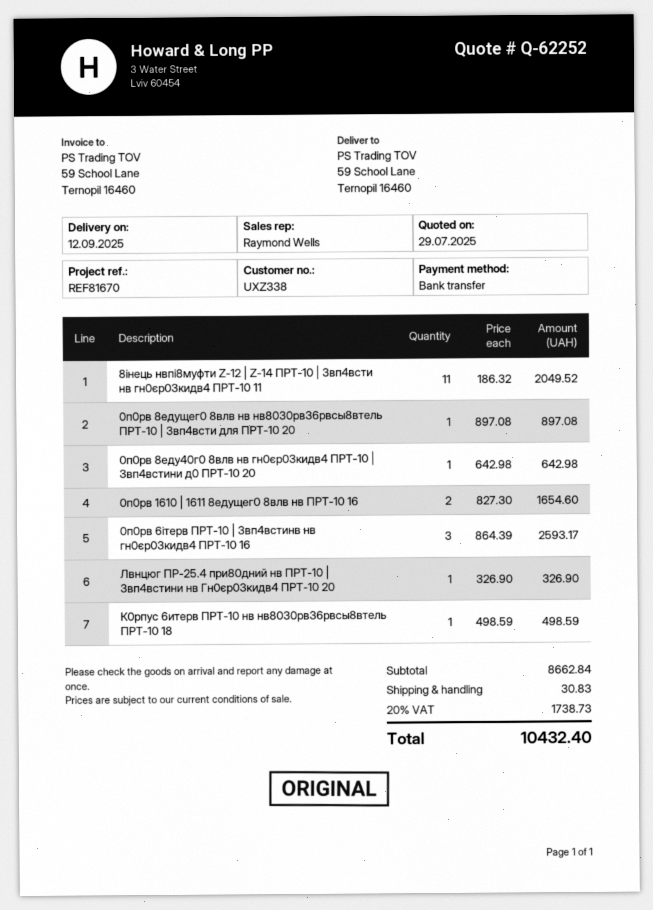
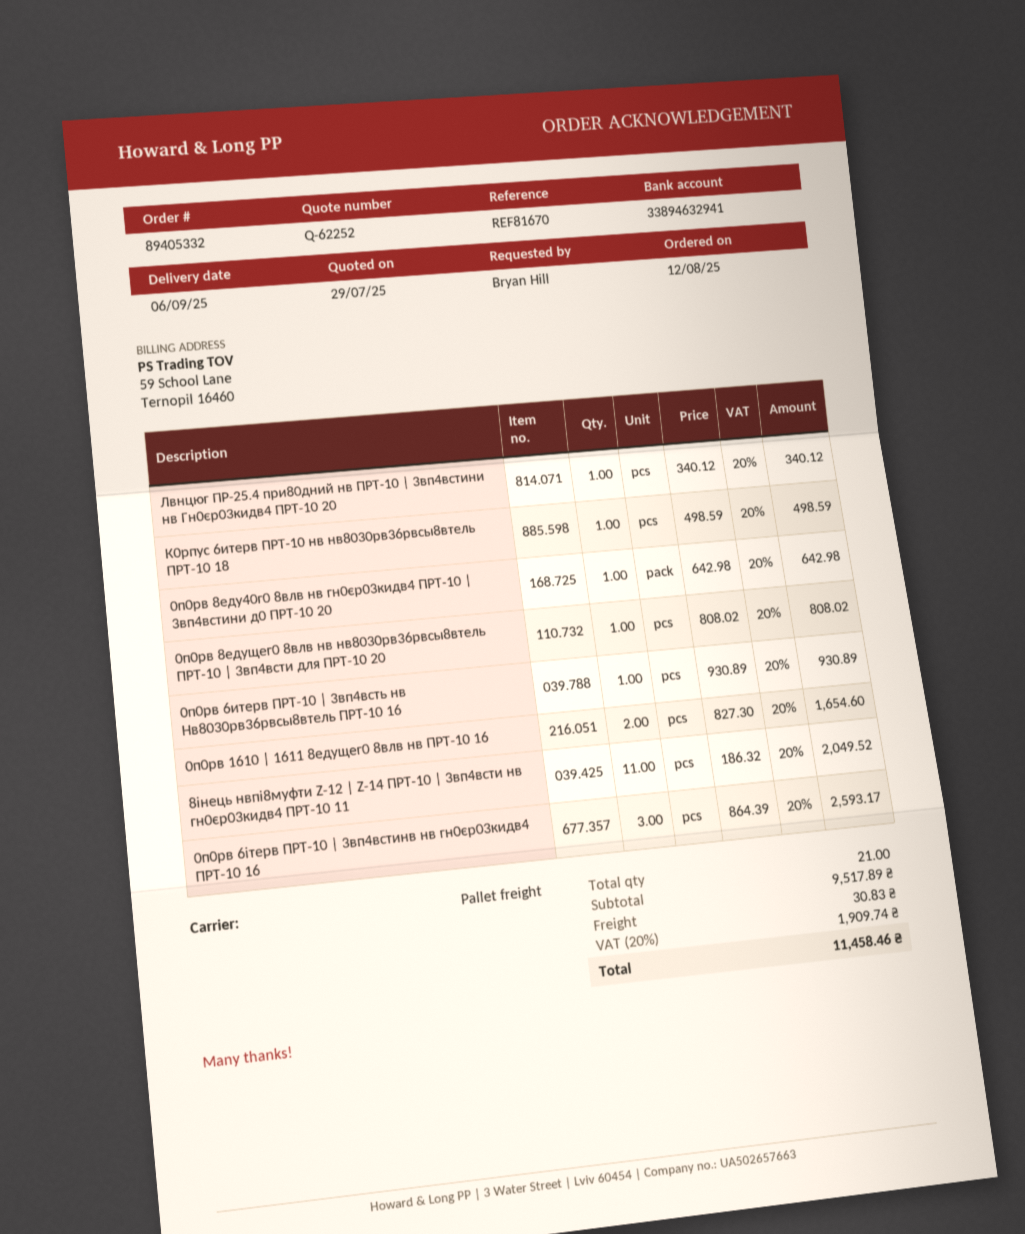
delivery date: 2025-09-12 -> 2025-09-06
0п0рв 8едущег0 8влв нв нв8030рв36рвсы8втель ПРТ-10 | 3вп4всти для ПРТ-10 20: 1 x 897.08 = 897.08 -> 1 x 808.02 = 808.02
Лвнцюг ПР-25.4 при80дний нв ПРТ-10 | 3вп4встини нв Гн0єр03кидв4 ПРТ-10 20: 1 x 326.90 = 326.90 -> 1 x 340.12 = 340.12
0п0рв 6итерв ПРТ-10 | 3вп4всть нв Нв8030рв36рвсы8втель ПРТ-10 16: none -> 1 x 930.89 = 930.89
subtotal: 8662.84 -> 9517.89
tax: 20% = 1738.73 -> 20% = 1909.74
total: 10432.40 -> 11458.46

